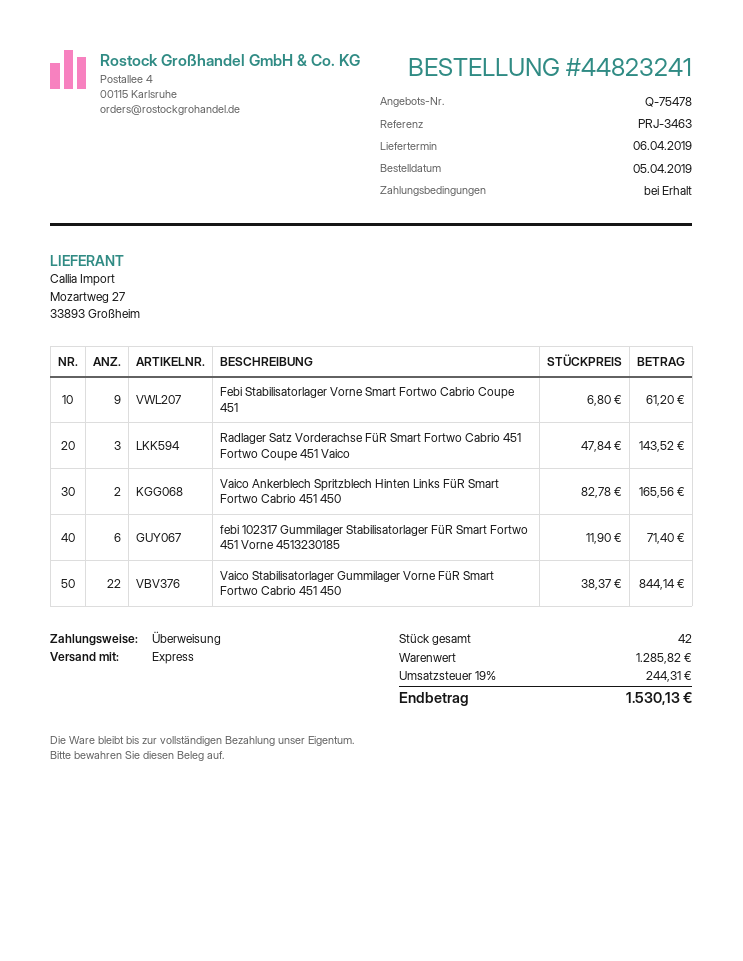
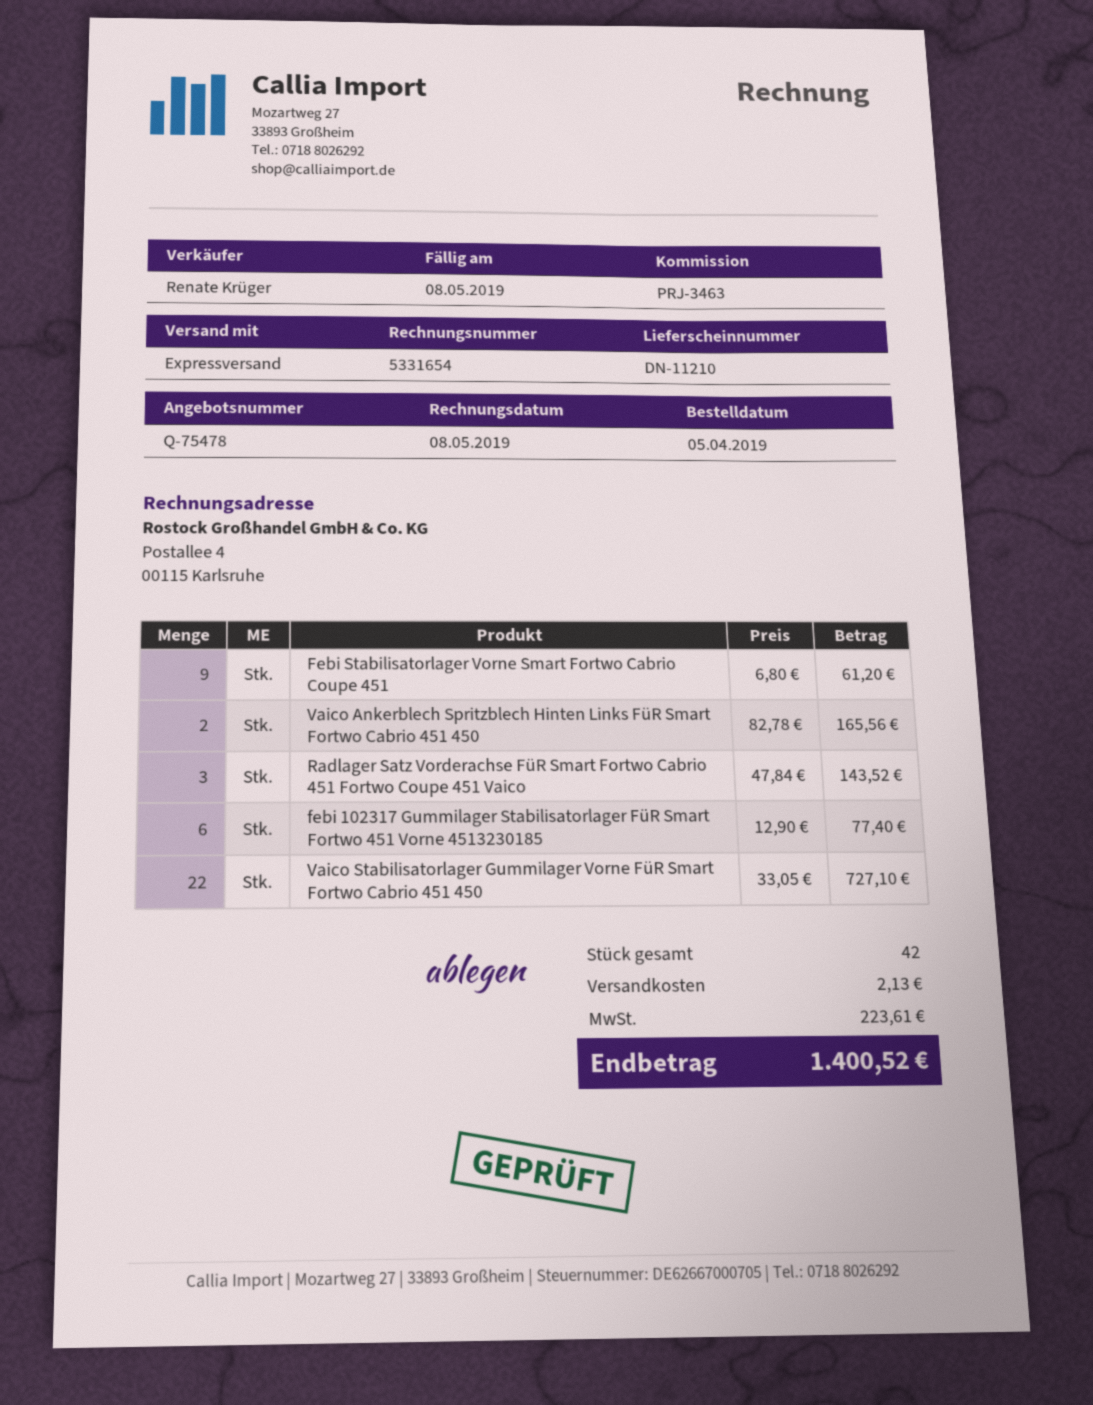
febi 102317 Gummilager Stabilisatorlager FüR Smart Fortwo 451 Vorne 4513230185: 6 x 11.90 = 71.40 -> 6 x 12.90 = 77.40
Vaico Stabilisatorlager Gummilager Vorne FüR Smart Fortwo Cabrio 451 450: 22 x 38.37 = 844.14 -> 22 x 33.05 = 727.10
shipping: none -> 2.13
tax: 244.31 -> 223.61
total: 1530.13 -> 1400.52

